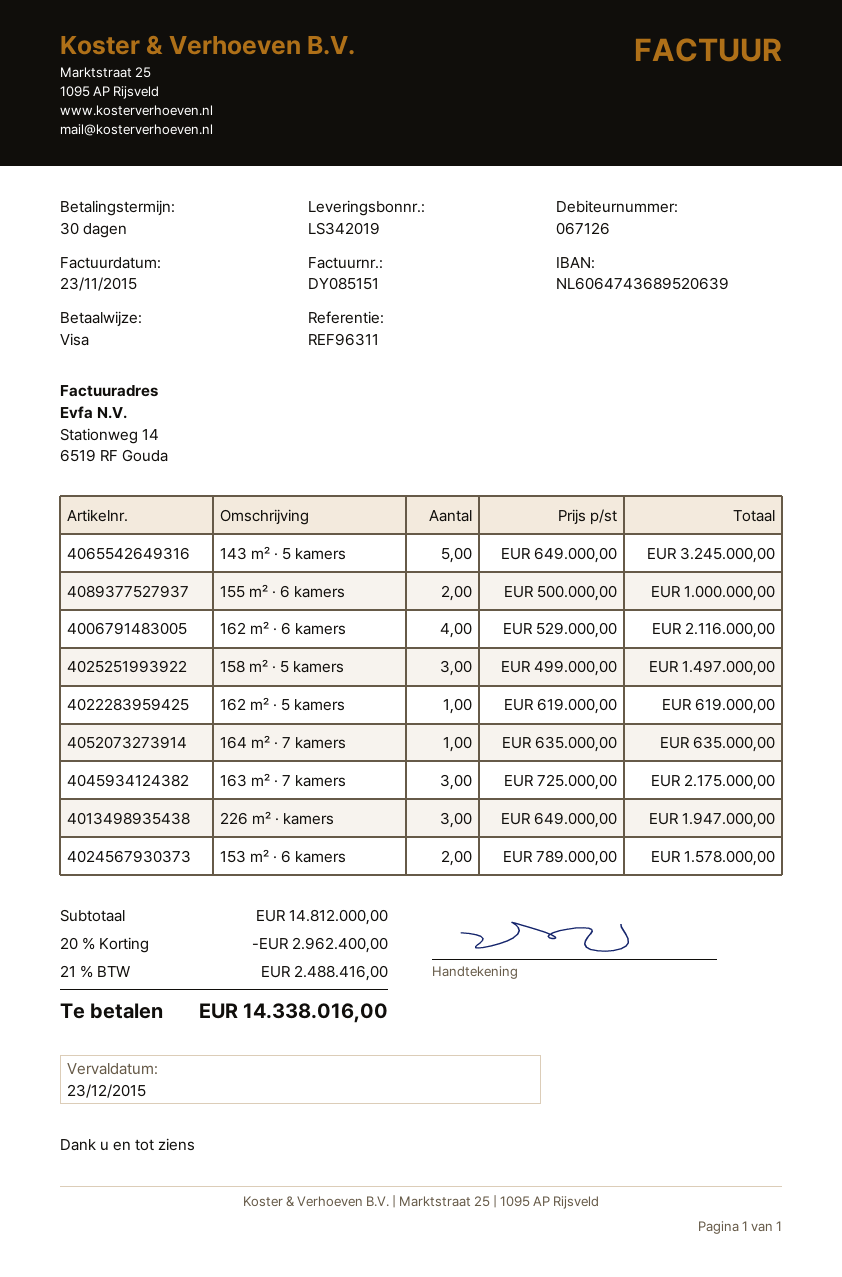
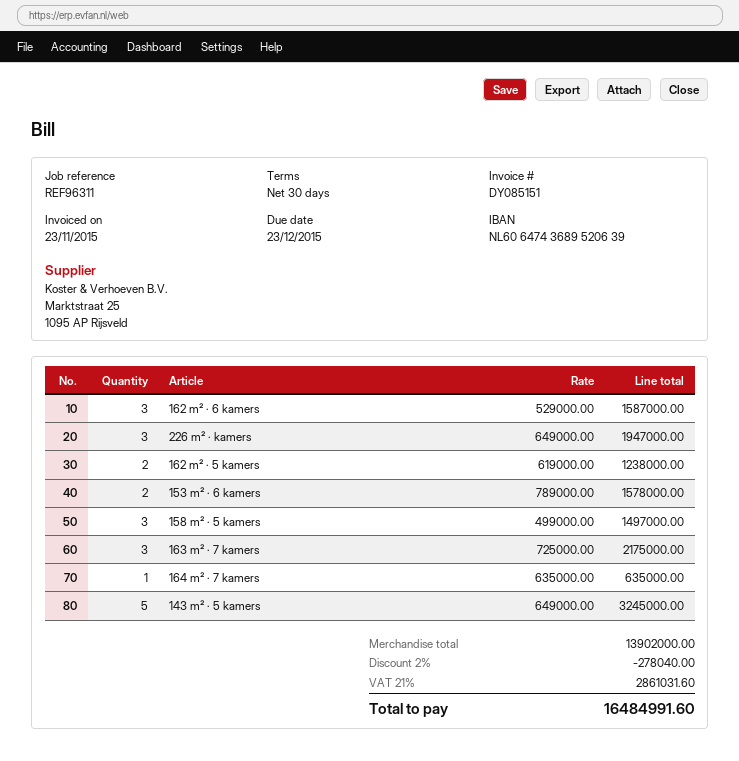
155 m² · 6 kamers: 2 x 500000.00 = 1000000.00 -> none
162 m² · 6 kamers: 4 x 529000.00 = 2116000.00 -> 3 x 529000.00 = 1587000.00
162 m² · 5 kamers: 1 x 619000.00 = 619000.00 -> 2 x 619000.00 = 1238000.00
subtotal: 14812000.00 -> 13902000.00
discount: 20% = 2962400.00 -> 2% = 278040.00
tax: 21% = 2488416.00 -> 21% = 2861031.60
total: 14338016.00 -> 16484991.60

